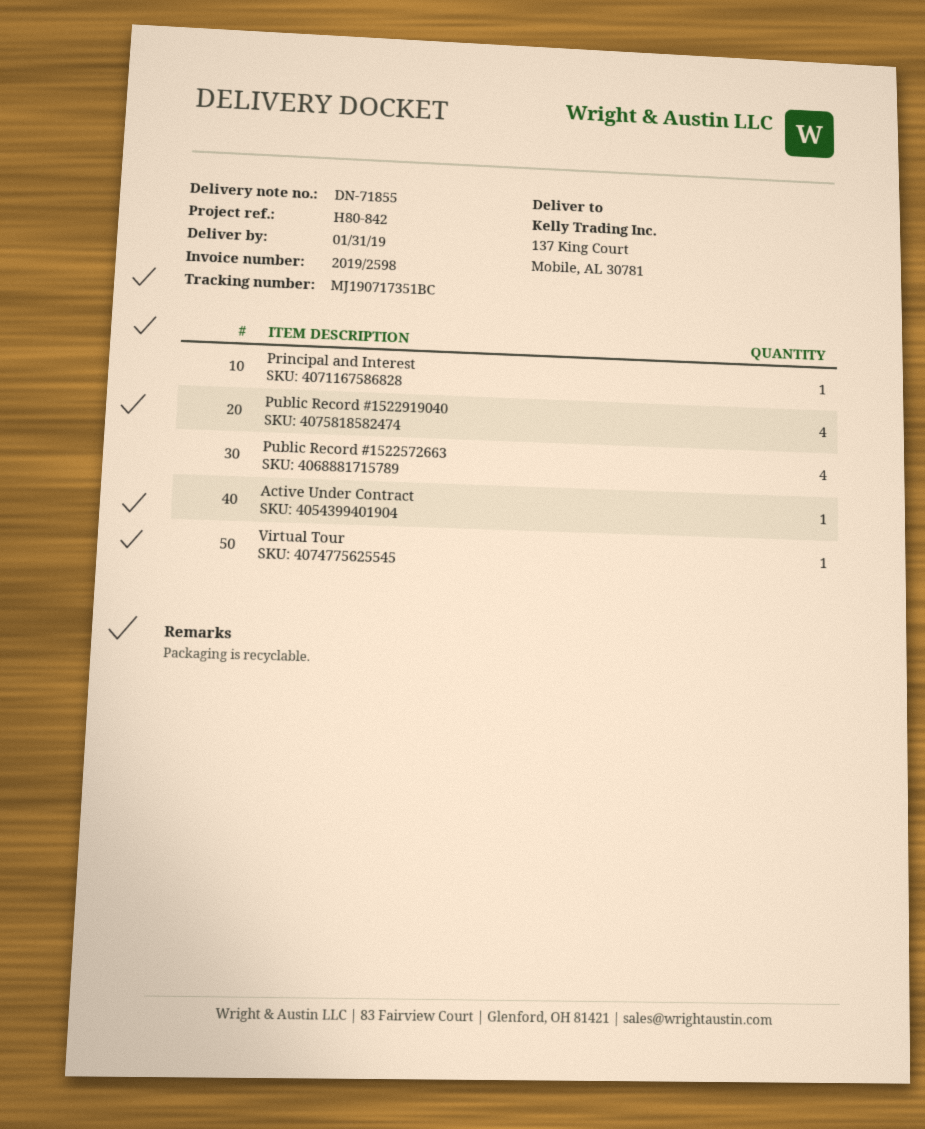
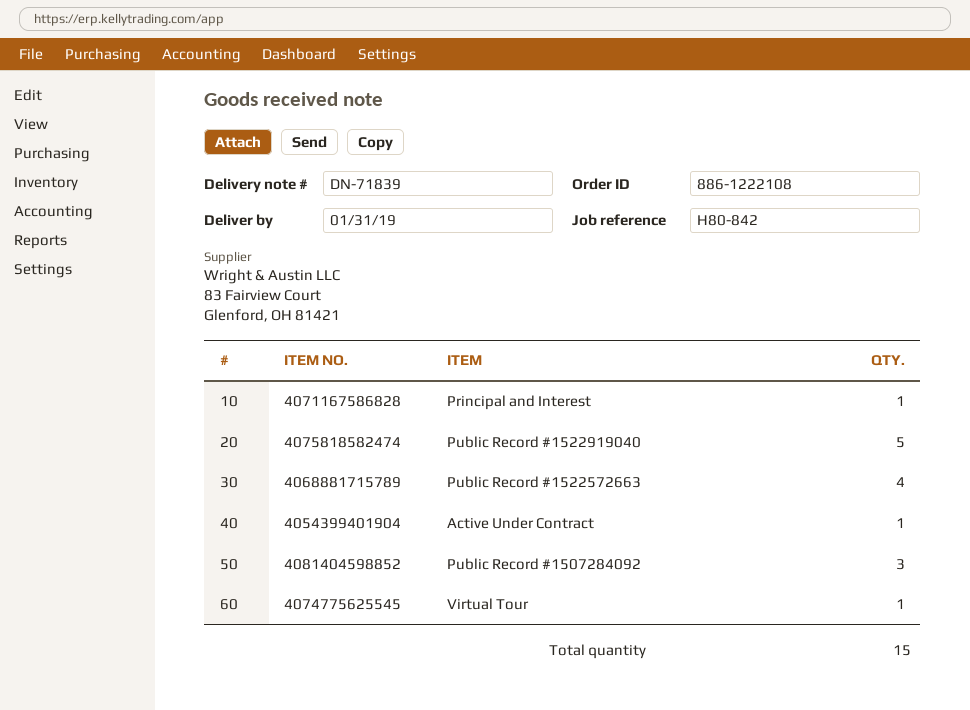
delivery note number: DN-71855 -> DN-71839
Public Record #1522919040: 4 -> 5
Public Record #1507284092: none -> 3

